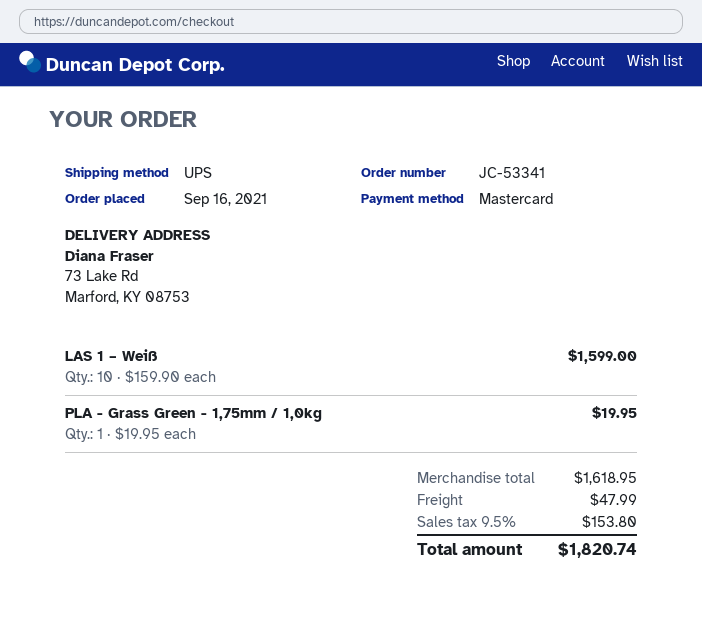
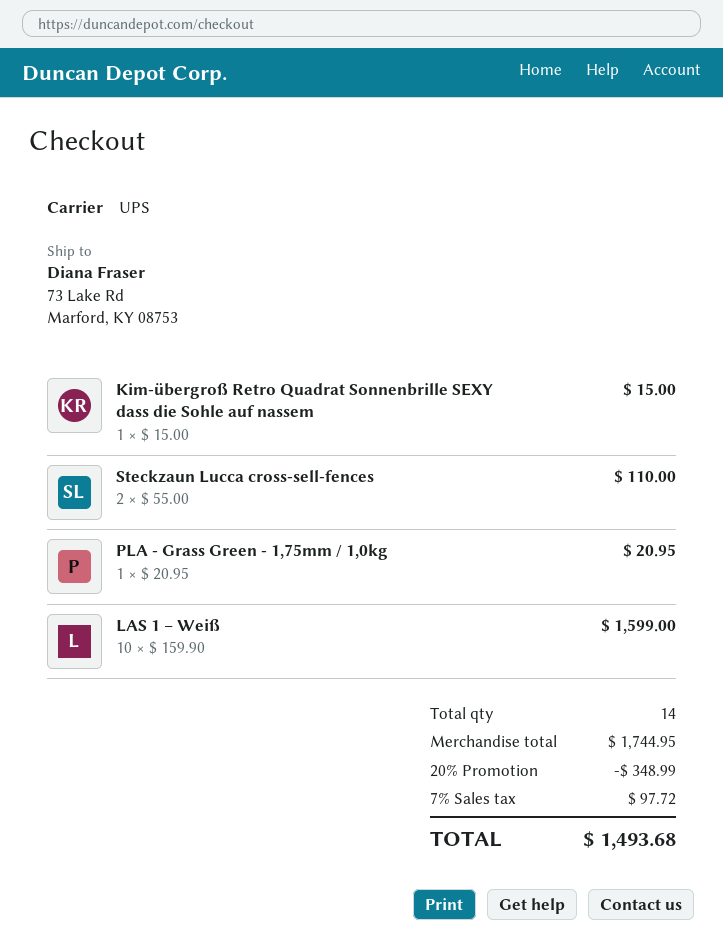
PLA - Grass Green - 1,75mm / 1,0kg: 1 x 19.95 = 19.95 -> 1 x 20.95 = 20.95
Kim-übergroß Retro Quadrat Sonnenbrille SEXY dass die Sohle auf nassem: none -> 1 x 15.00 = 15.00
Steckzaun Lucca cross-sell-fences: none -> 2 x 55.00 = 110.00
subtotal: 1618.95 -> 1744.95
discount: none -> 20% = 348.99
shipping: 47.99 -> none
tax: 9.5% = 153.80 -> 7% = 97.72
total: 1820.74 -> 1493.68

